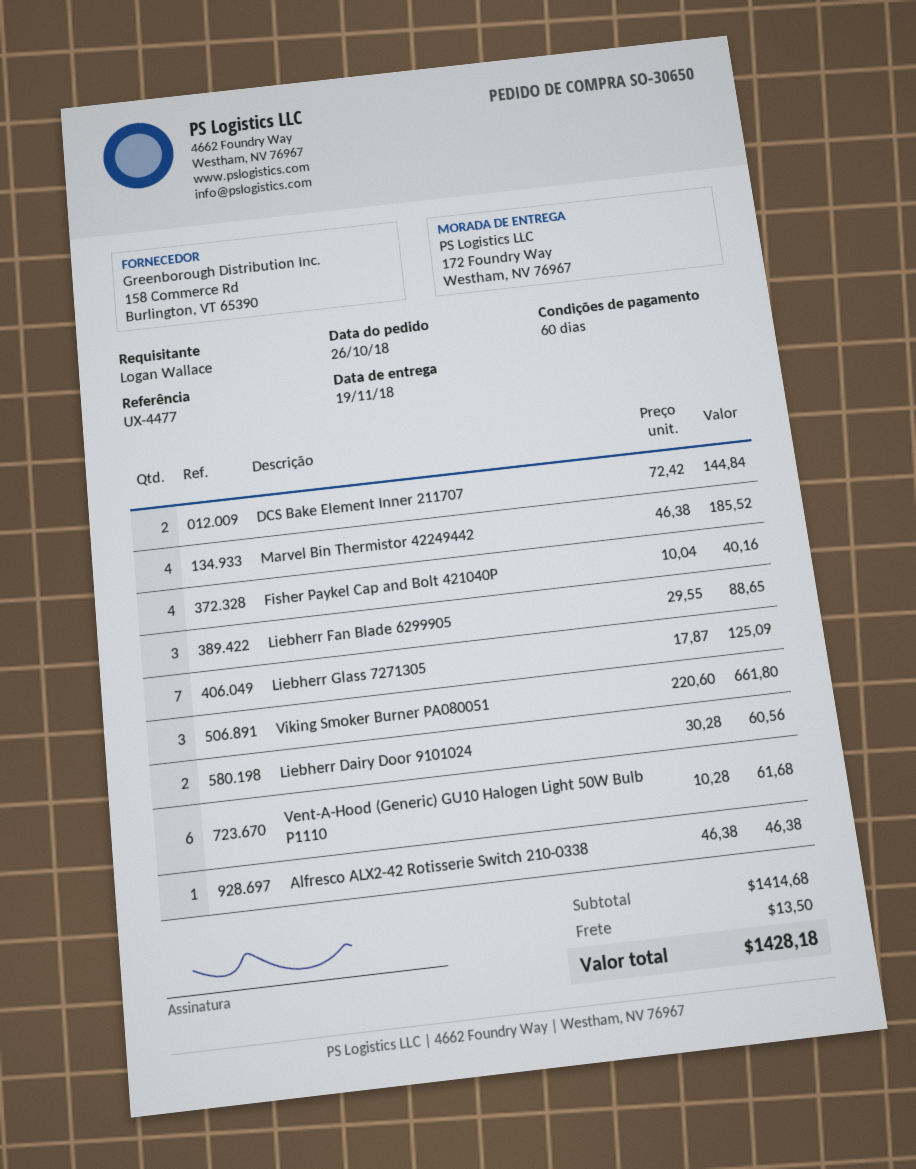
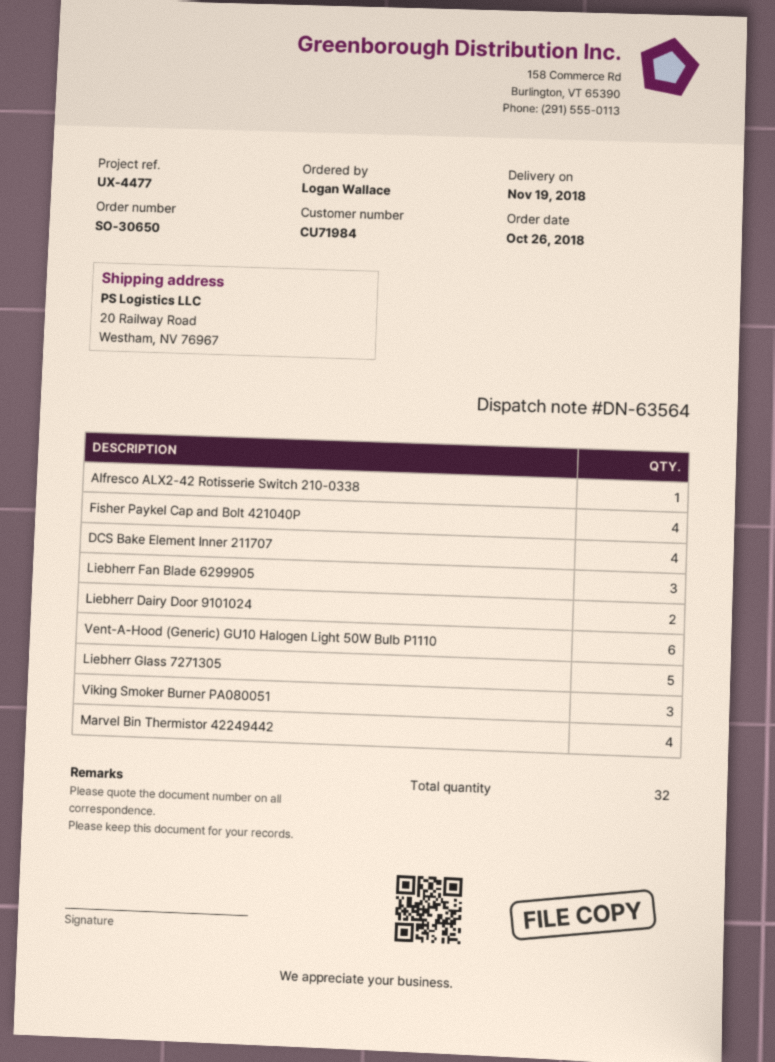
ship to: 172 Foundry Way, Westham, NV 76967 -> 20 Railway Road, Westham, NV 76967
DCS Bake Element Inner 211707: 2 -> 4
Liebherr Glass 7271305: 7 -> 5

